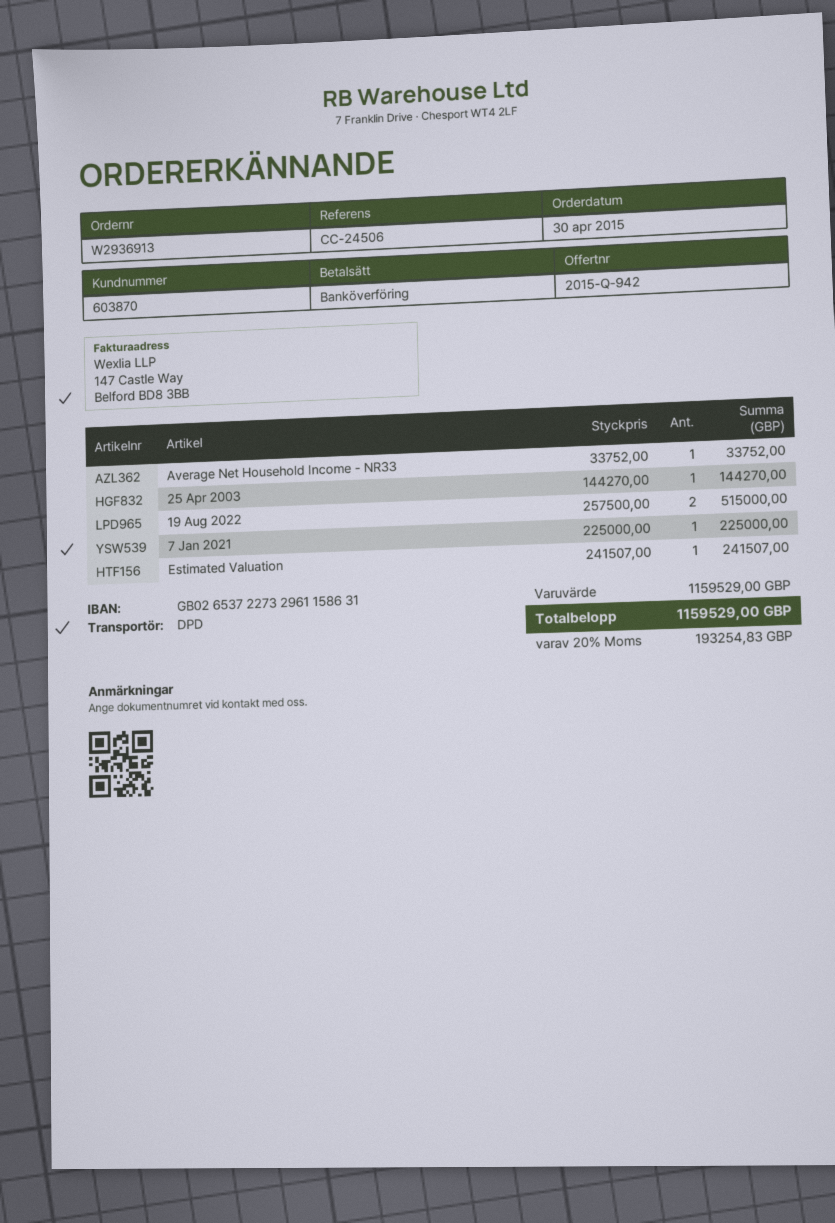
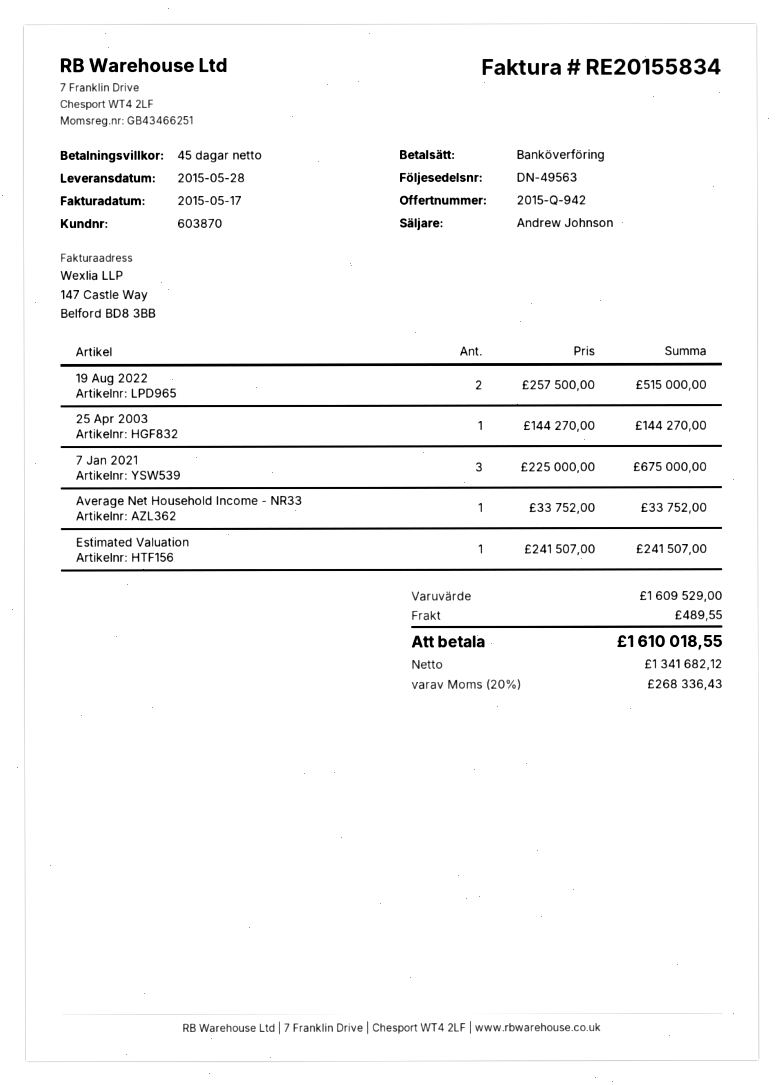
7 Jan 2021: 1 x 225000.00 = 225000.00 -> 3 x 225000.00 = 675000.00
subtotal: 1159529.00 -> 1609529.00
shipping: none -> 489.55
tax: 20% = 193254.83 -> 20% = 268336.43
total: 1159529.00 -> 1610018.55

